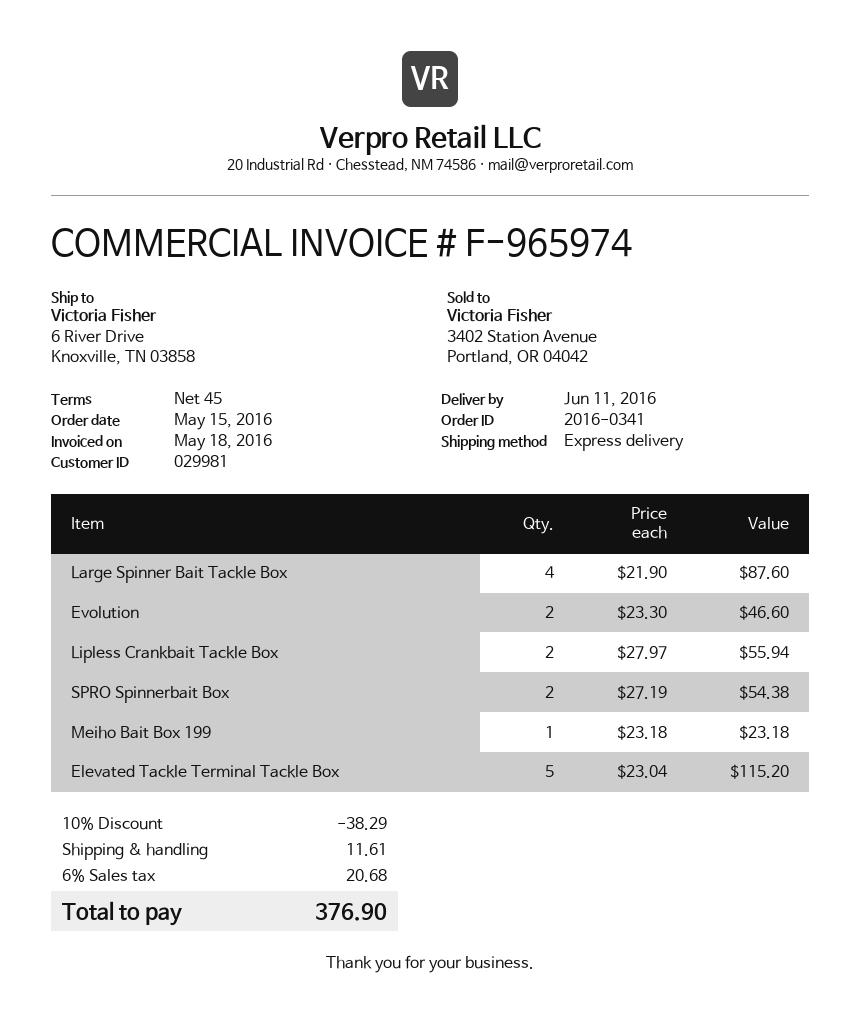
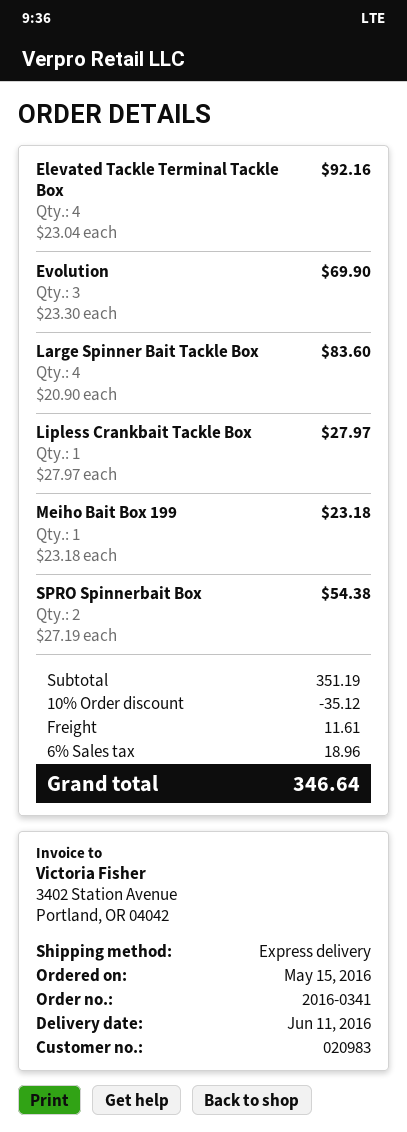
customer number: 029981 -> 020983
Large Spinner Bait Tackle Box: 4 x 21.90 = 87.60 -> 4 x 20.90 = 83.60
Evolution: 2 x 23.30 = 46.60 -> 3 x 23.30 = 69.90
Lipless Crankbait Tackle Box: 2 x 27.97 = 55.94 -> 1 x 27.97 = 27.97
Elevated Tackle Terminal Tackle Box: 5 x 23.04 = 115.20 -> 4 x 23.04 = 92.16
discount: 10% = 38.29 -> 10% = 35.12
tax: 6% = 20.68 -> 6% = 18.96
total: 376.90 -> 346.64

